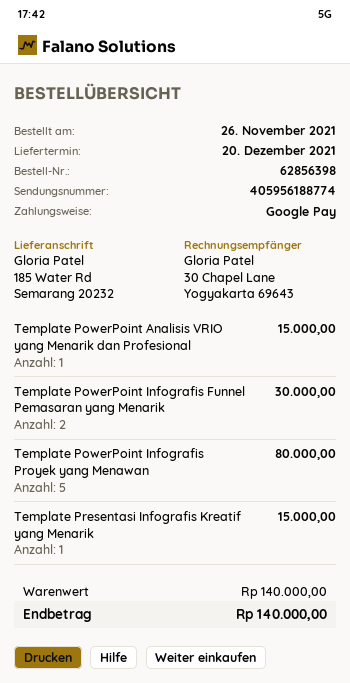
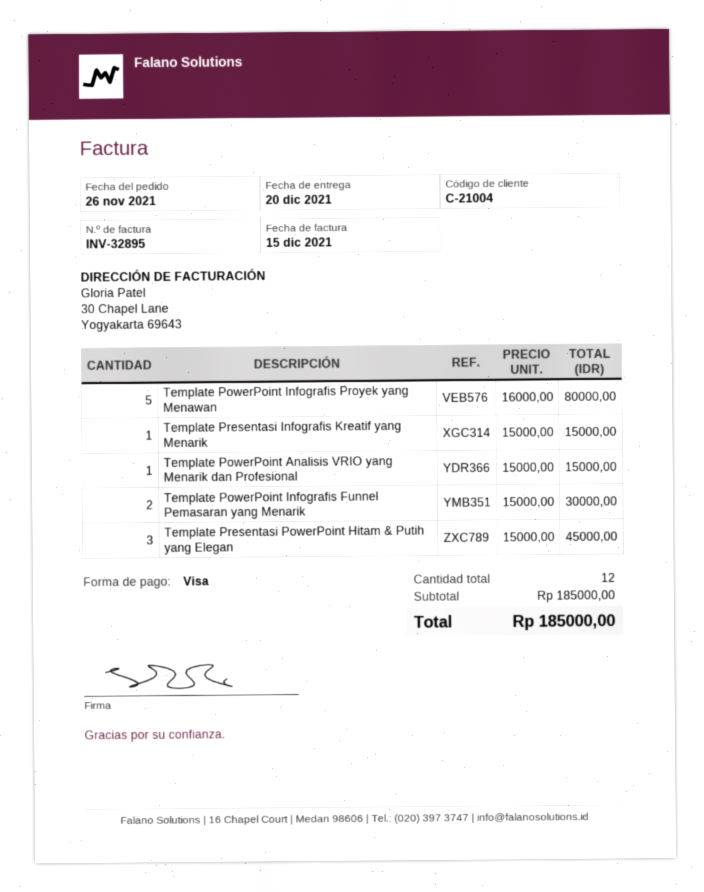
payment method: Google Pay -> Visa
Template Presentasi PowerPoint Hitam & Putih yang Elegan: none -> 3 for 45000.00
subtotal: 140000.00 -> 185000.00
total: 140000.00 -> 185000.00

